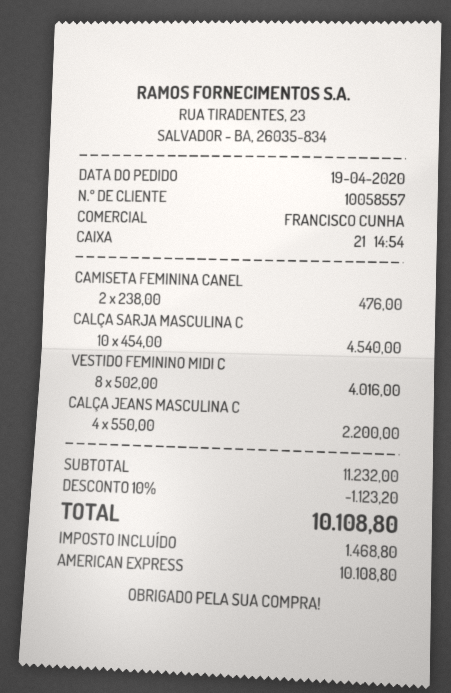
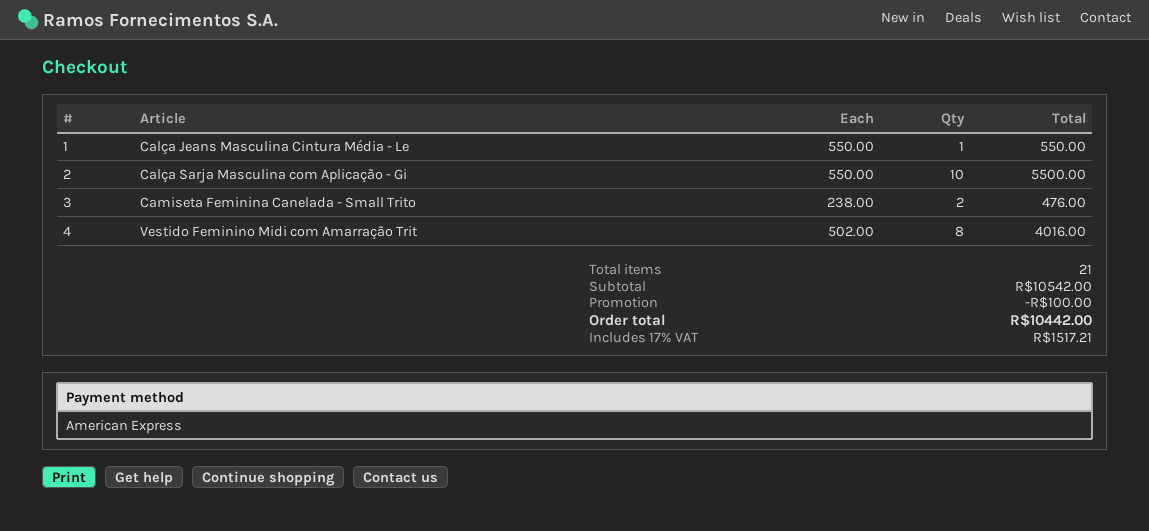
CALÇA SARJA MASCULINA C: 10 x 454.00 = 4540.00 -> 10 x 550.00 = 5500.00
CALÇA JEANS MASCULINA C: 4 x 550.00 = 2200.00 -> 1 x 550.00 = 550.00
subtotal: 11232.00 -> 10542.00
discount: 1123.20 -> 100.00
tax: 1468.80 -> 1517.21
total: 10108.80 -> 10442.00

